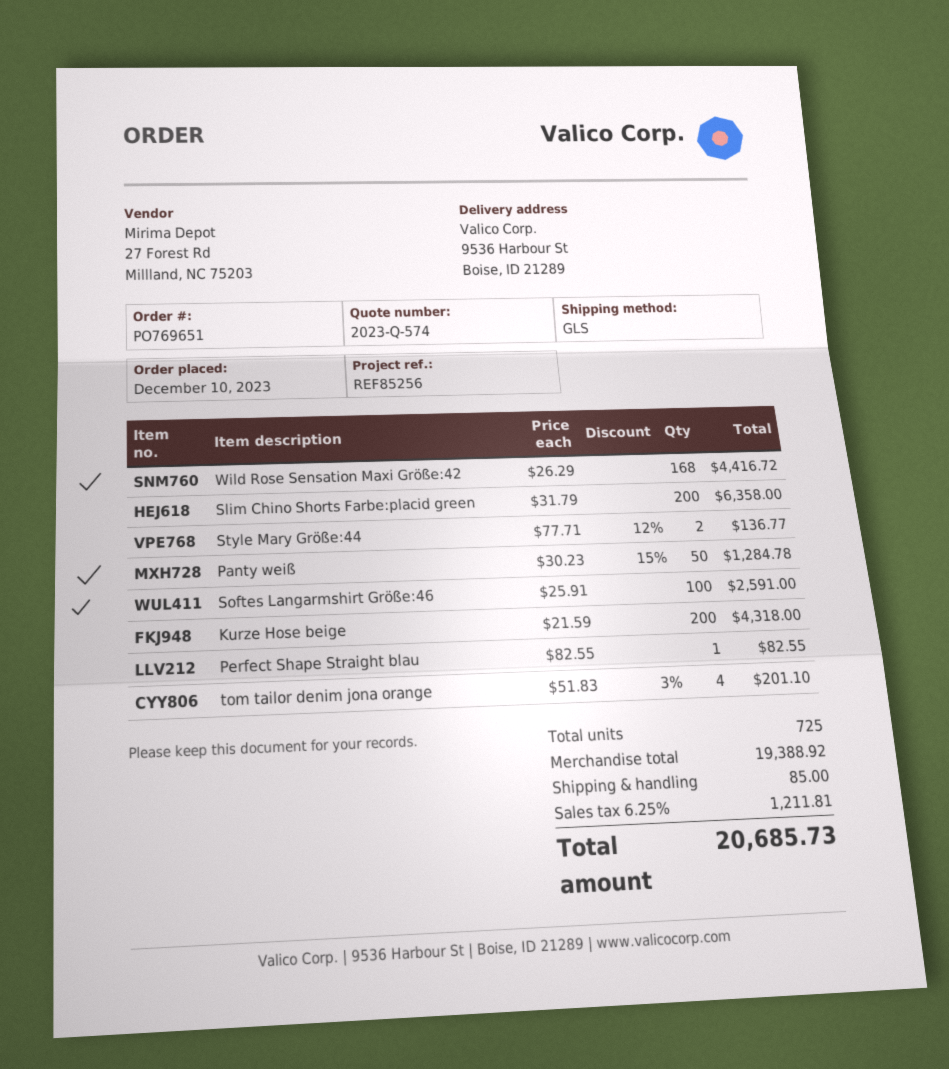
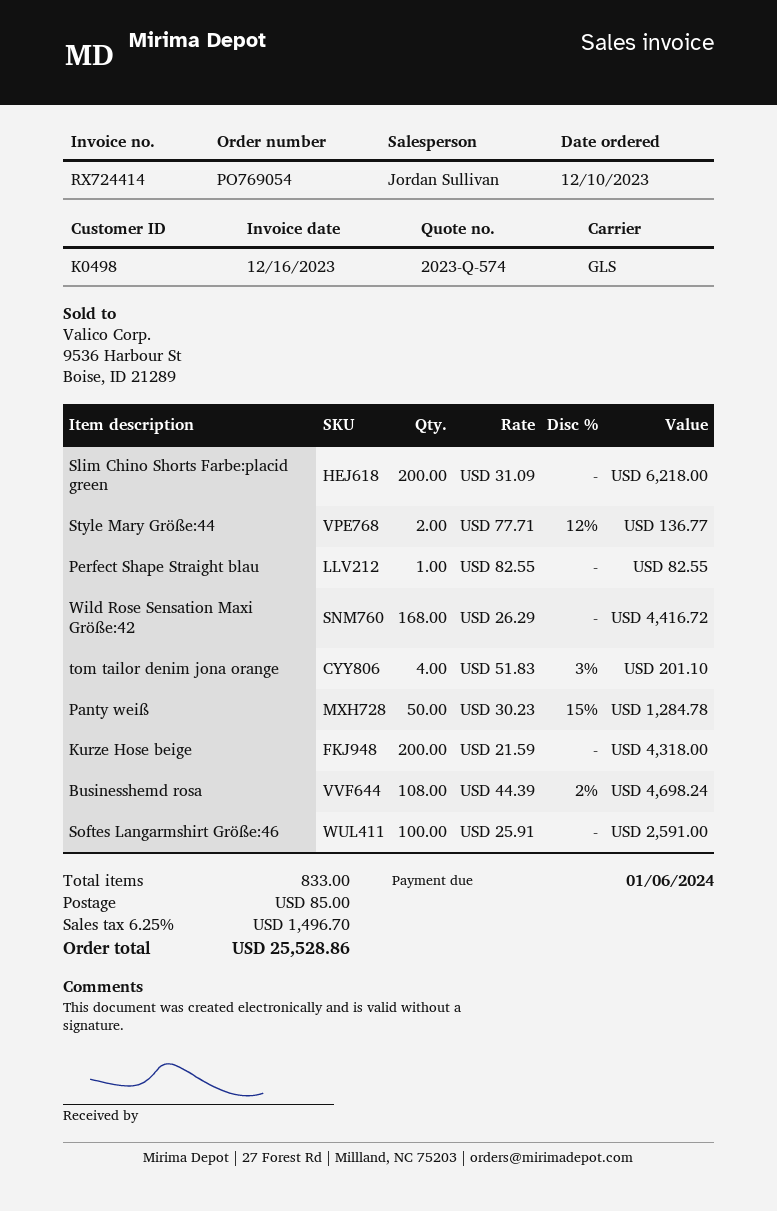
order number: PO769651 -> PO769054
Slim Chino Shorts Farbe:placid green: 200 x 31.79 = 6358.00 -> 200 x 31.09 = 6218.00
Businesshemd rosa: none -> 108 x 44.39 - 2% = 4698.24
total quantity: 725 -> 833
tax: 6.25% = 1211.81 -> 6.25% = 1496.70
total: 20685.73 -> 25528.86

